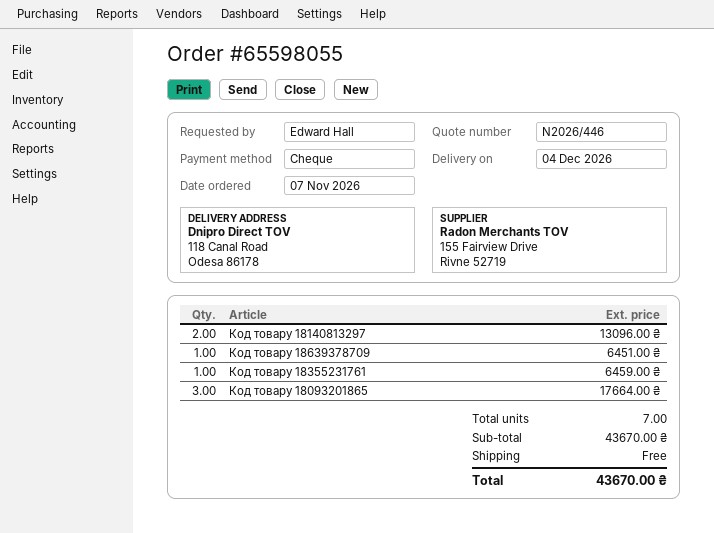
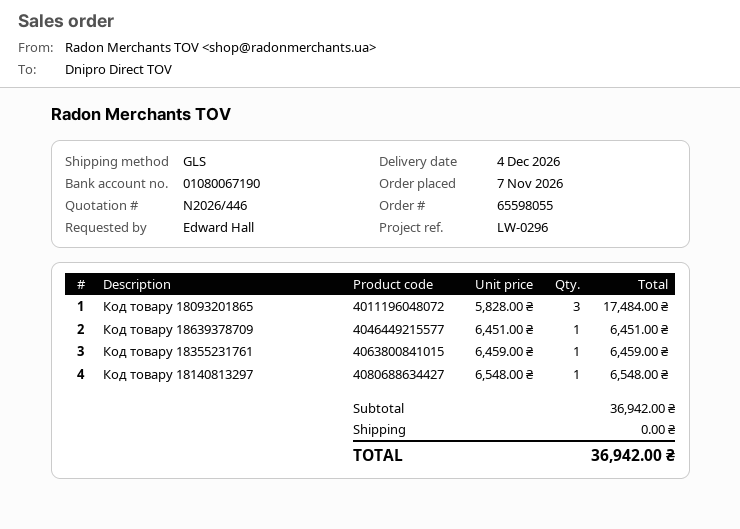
Код товару 18140813297: 2 for 13096.00 -> 1 for 6548.00
Код товару 18093201865: 3 for 17664.00 -> 3 for 17484.00
subtotal: 43670.00 -> 36942.00
total: 43670.00 -> 36942.00

